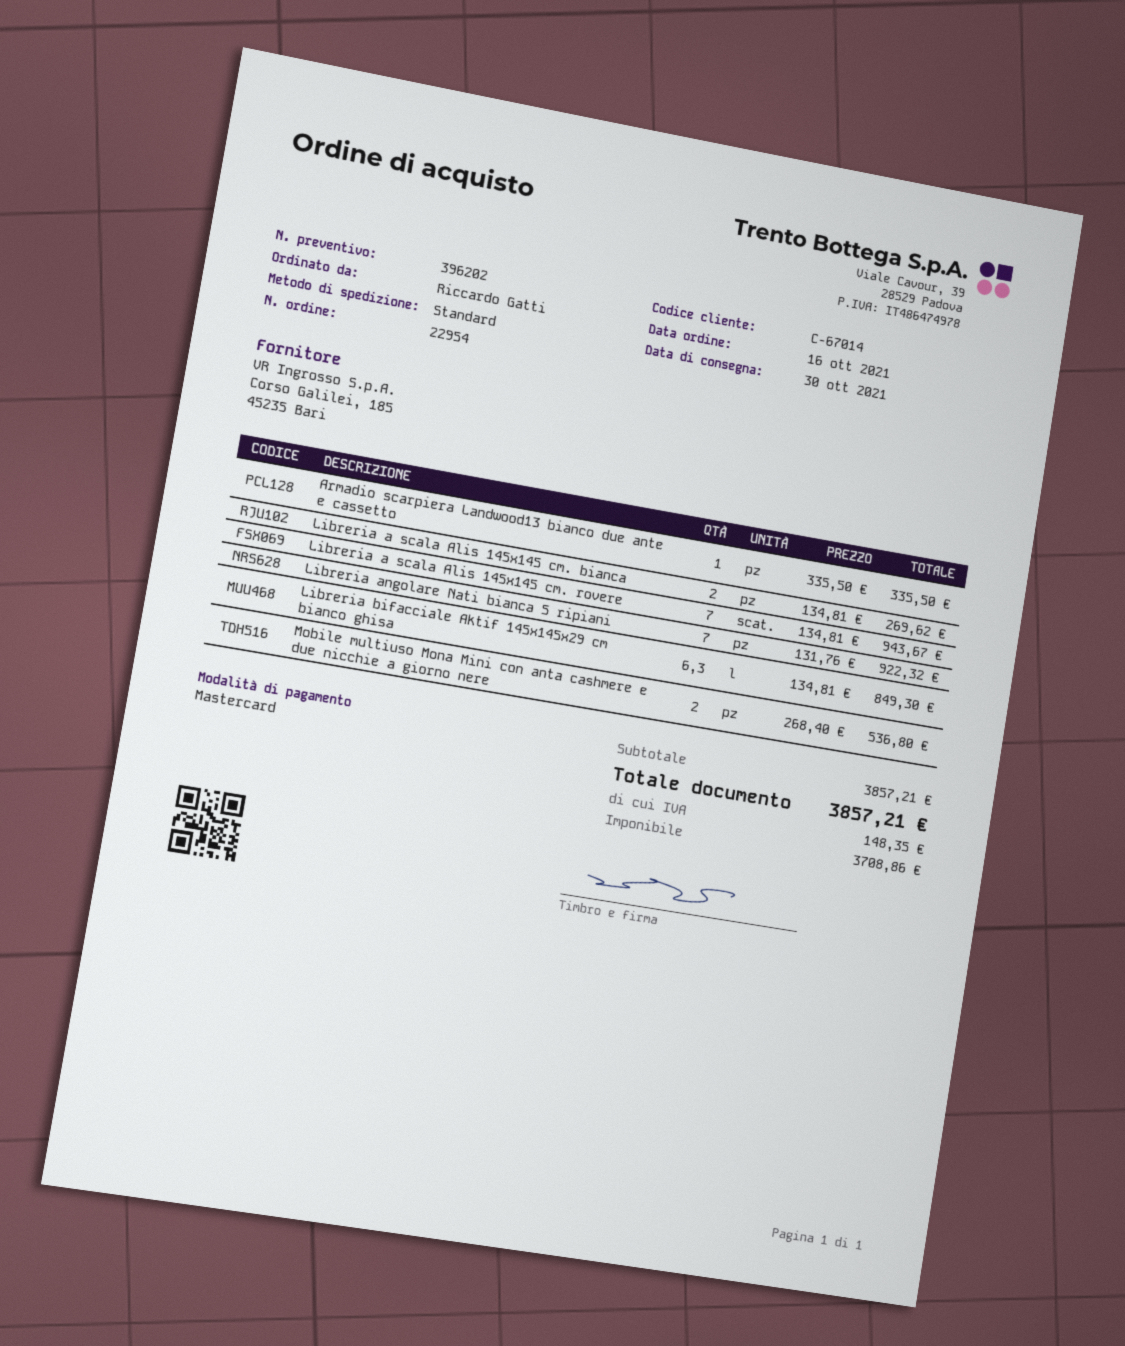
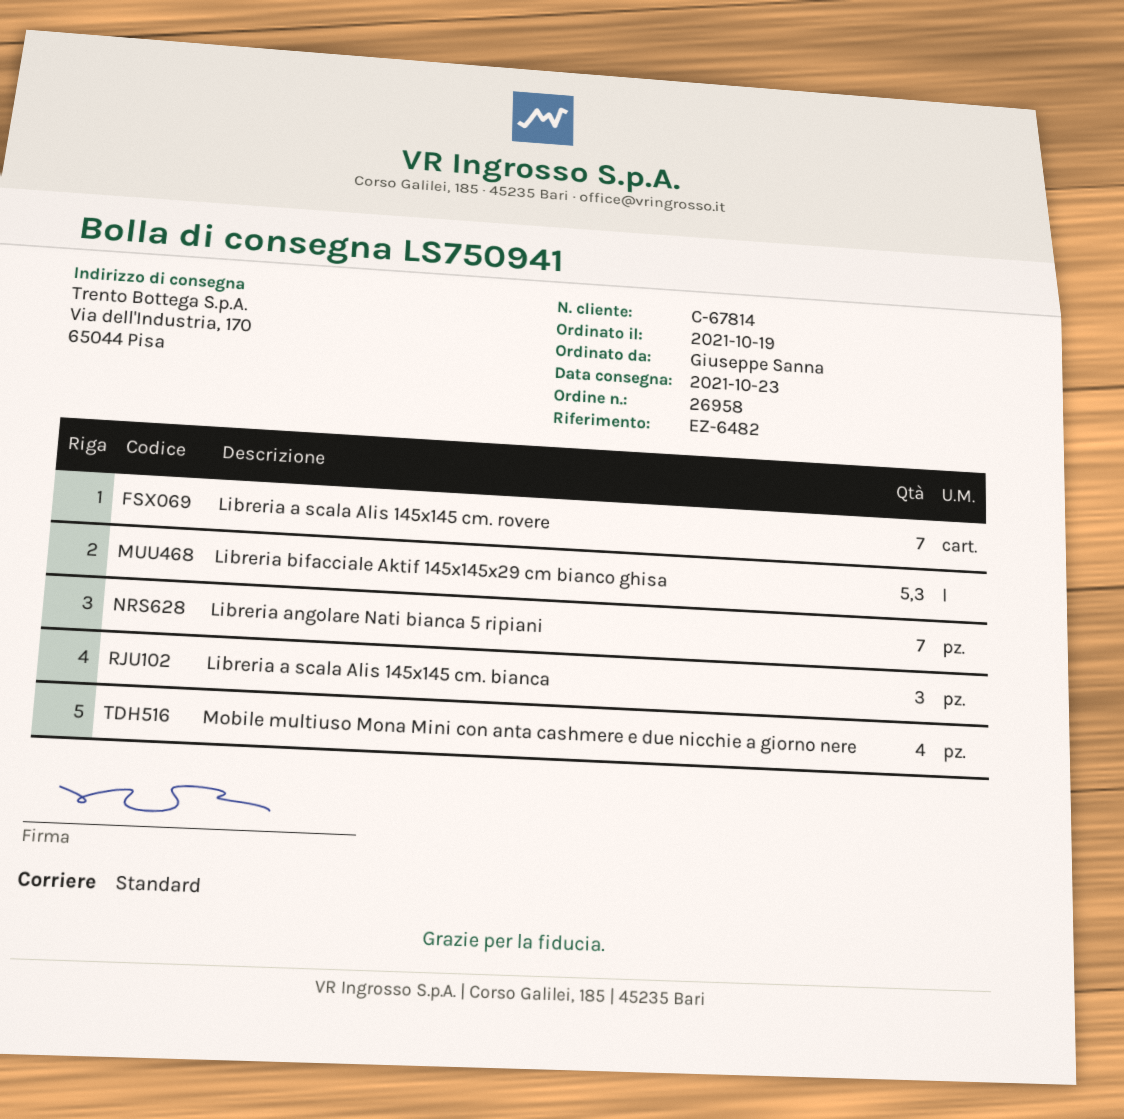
order number: 22954 -> 26958
order date: 2021-10-16 -> 2021-10-19
delivery date: 2021-10-30 -> 2021-10-23
customer number: C-67014 -> C-67814
ordered by: Riccardo Gatti -> Giuseppe Sanna
Armadio scarpiera Landwood13 bianco due ante e cassetto: 1 -> none
Libreria a scala Alis 145x145 cm. bianca: 2 -> 3
Libreria bifacciale Aktif 145x145x29 cm bianco ghisa: 6.3 -> 5.3
Mobile multiuso Mona Mini con anta cashmere e due nicchie a giorno nere: 2 -> 4

